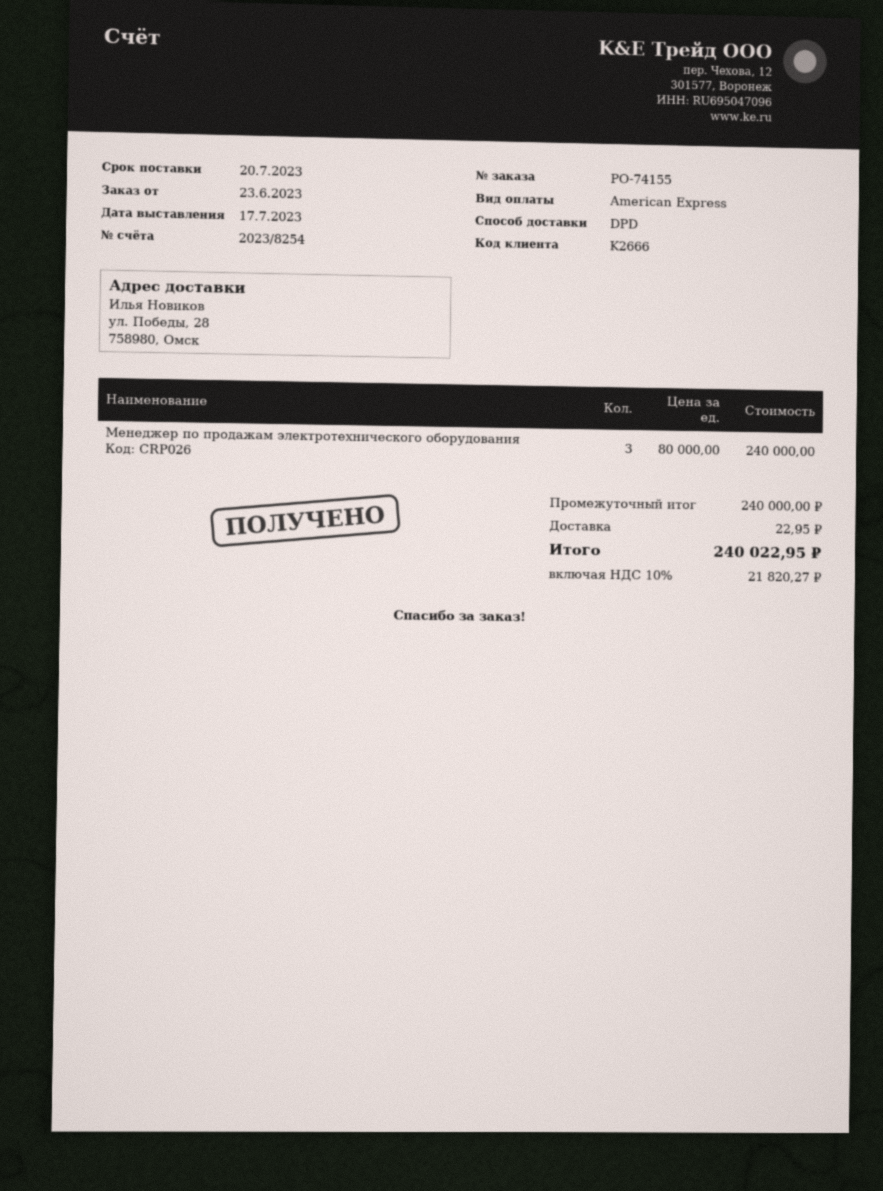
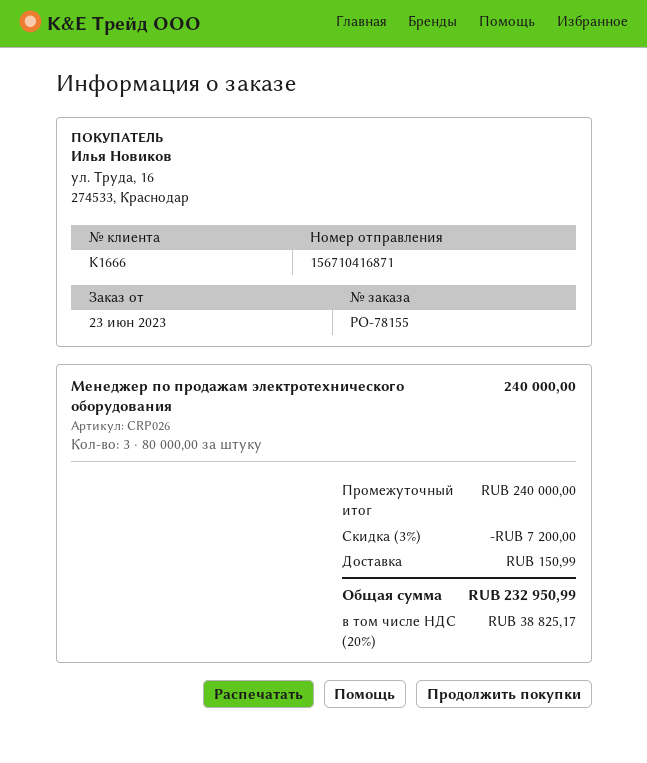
order number: PO-74155 -> PO-78155
customer number: K2666 -> K1666
discount: none -> 3% = 7200.00
shipping: 22.95 -> 150.99
tax: 10% = 21820.27 -> 20% = 38825.17
total: 240022.95 -> 232950.99

